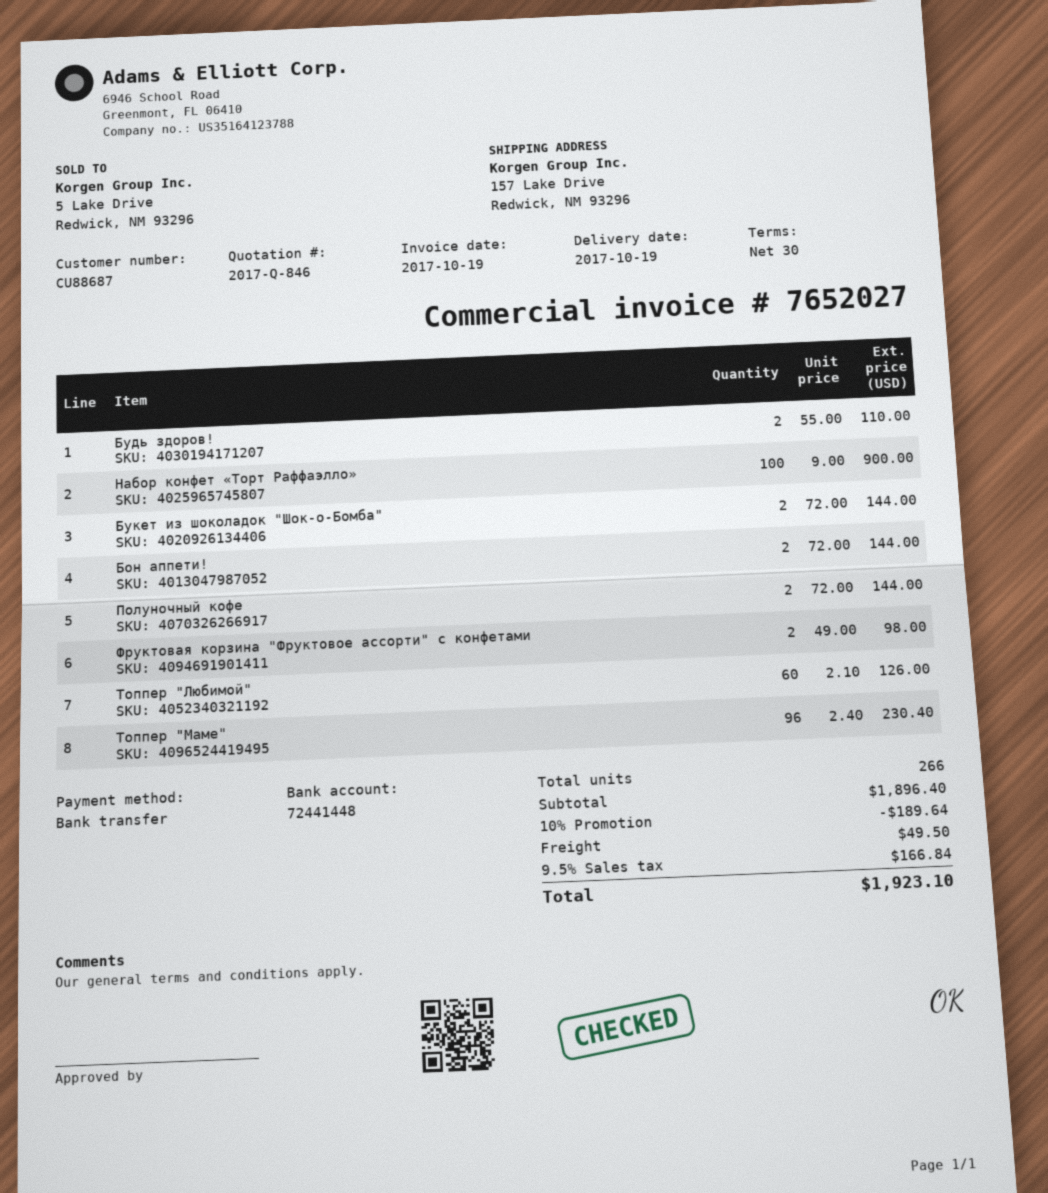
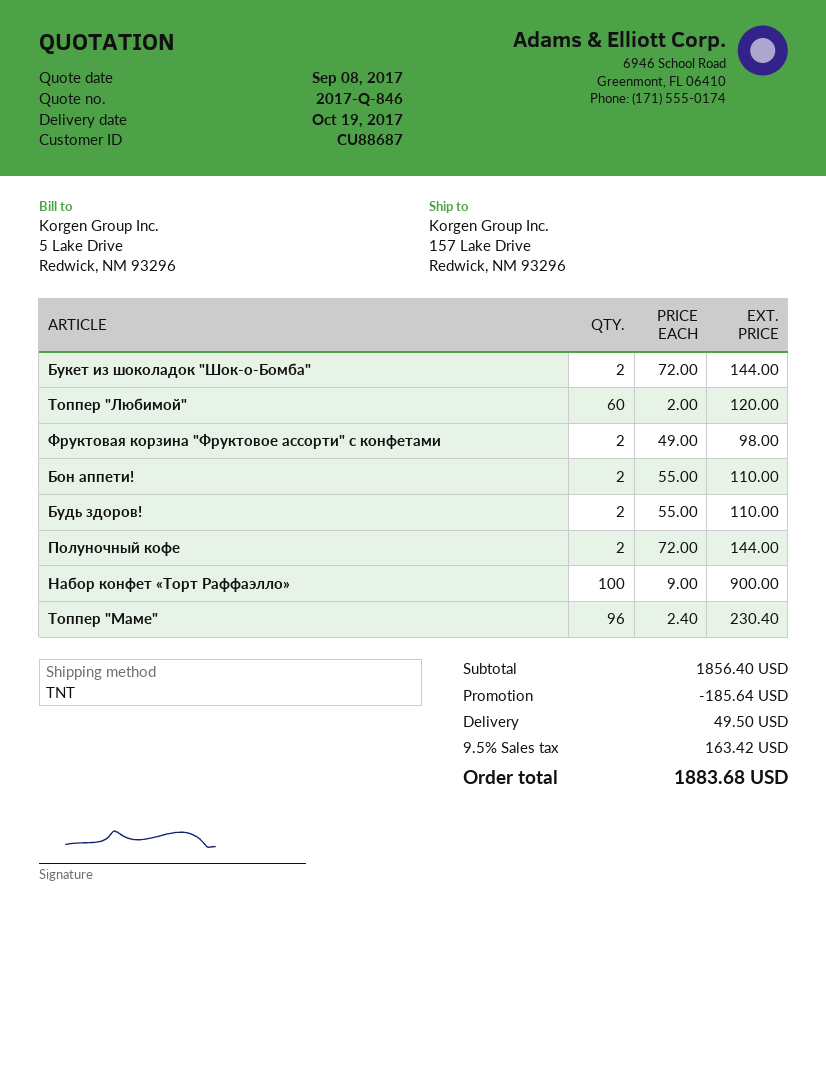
Бон аппети!: 2 x 72.00 = 144.00 -> 2 x 55.00 = 110.00
Топпер "Любимой": 60 x 2.10 = 126.00 -> 60 x 2.00 = 120.00
subtotal: 1896.40 -> 1856.40
discount: 189.64 -> 185.64
tax: 9.5% = 166.84 -> 9.5% = 163.42
total: 1923.10 -> 1883.68

